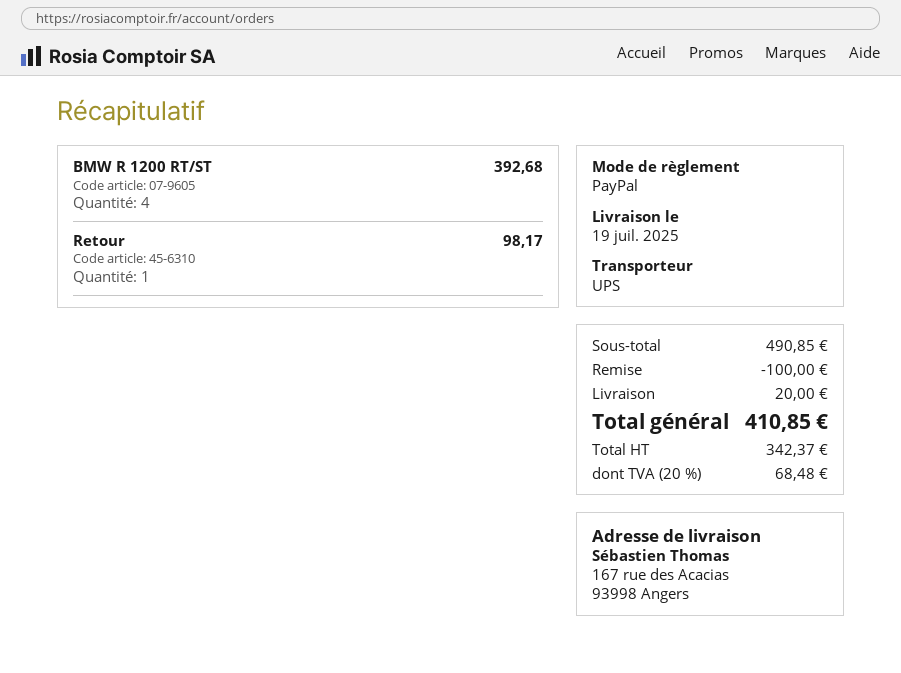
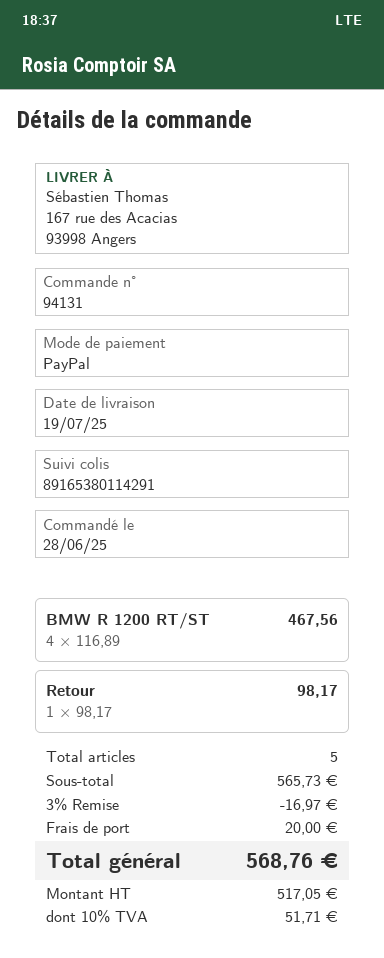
BMW R 1200 RT/ST: 4 for 392.68 -> 4 for 467.56
subtotal: 490.85 -> 565.73
discount: 100.00 -> 16.97
net: 342.37 -> 517.05
tax: 20% = 68.48 -> 10% = 51.71
total: 410.85 -> 568.76

